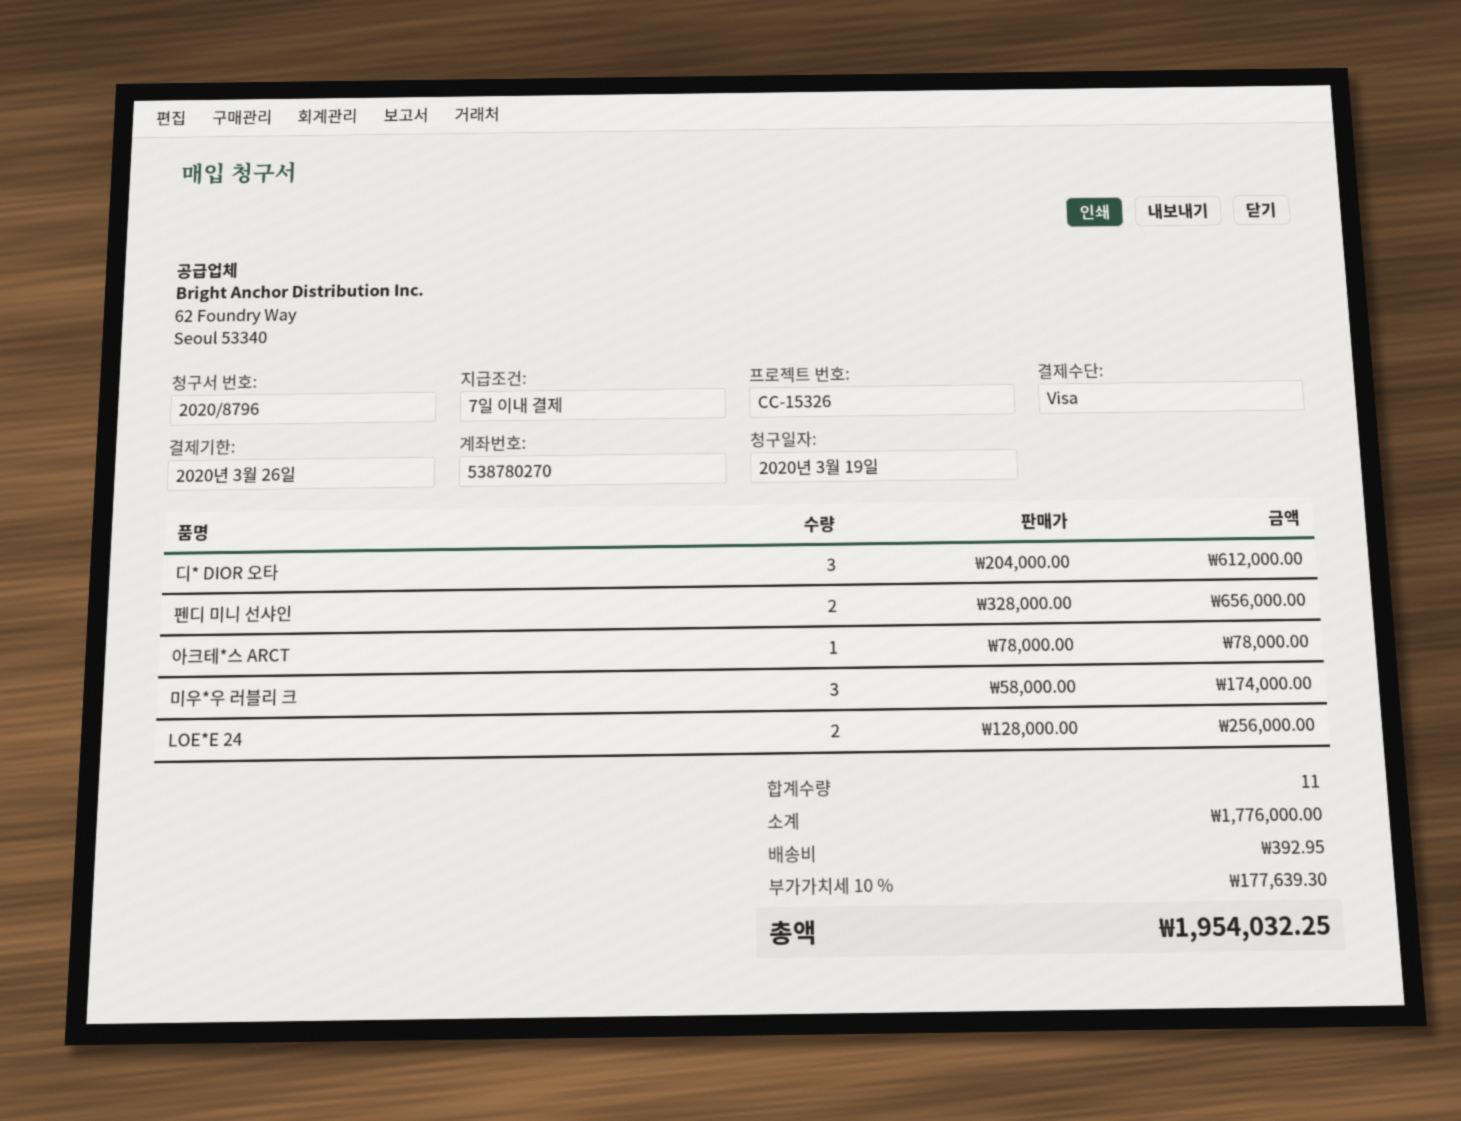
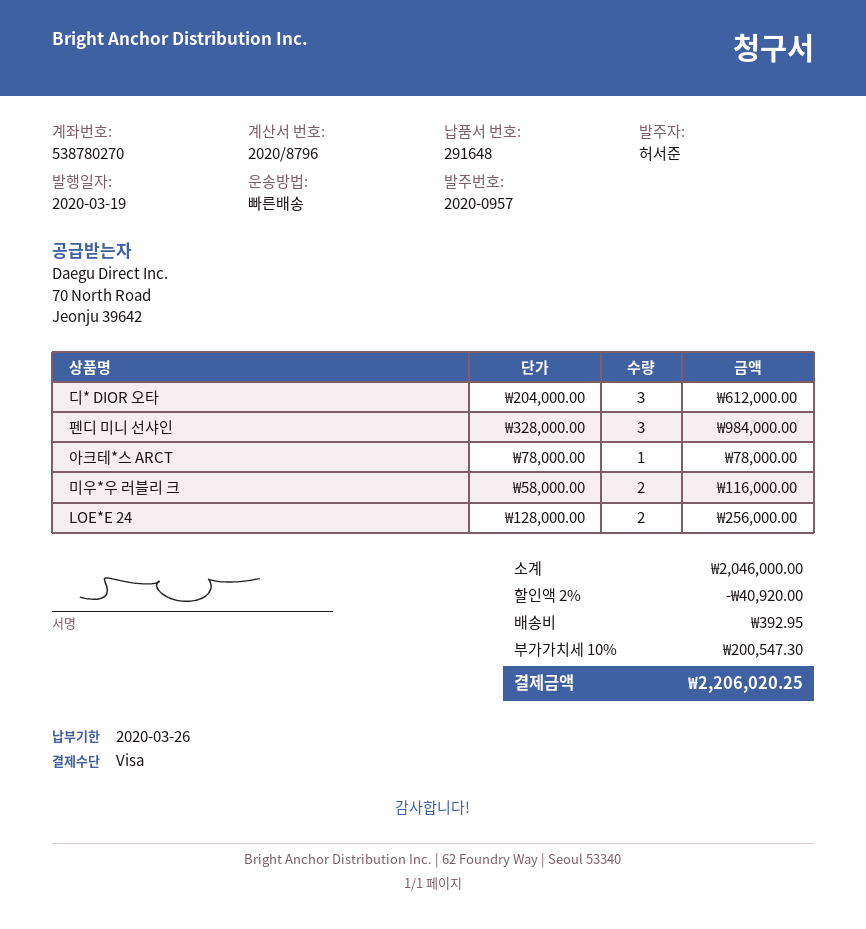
펜디 미니 선샤인: 2 x 328000.00 = 656000.00 -> 3 x 328000.00 = 984000.00
미우*우 러블리 크: 3 x 58000.00 = 174000.00 -> 2 x 58000.00 = 116000.00
subtotal: 1776000.00 -> 2046000.00
discount: none -> 2% = 40920.00
tax: 10% = 177639.30 -> 10% = 200547.30
total: 1954032.25 -> 2206020.25

